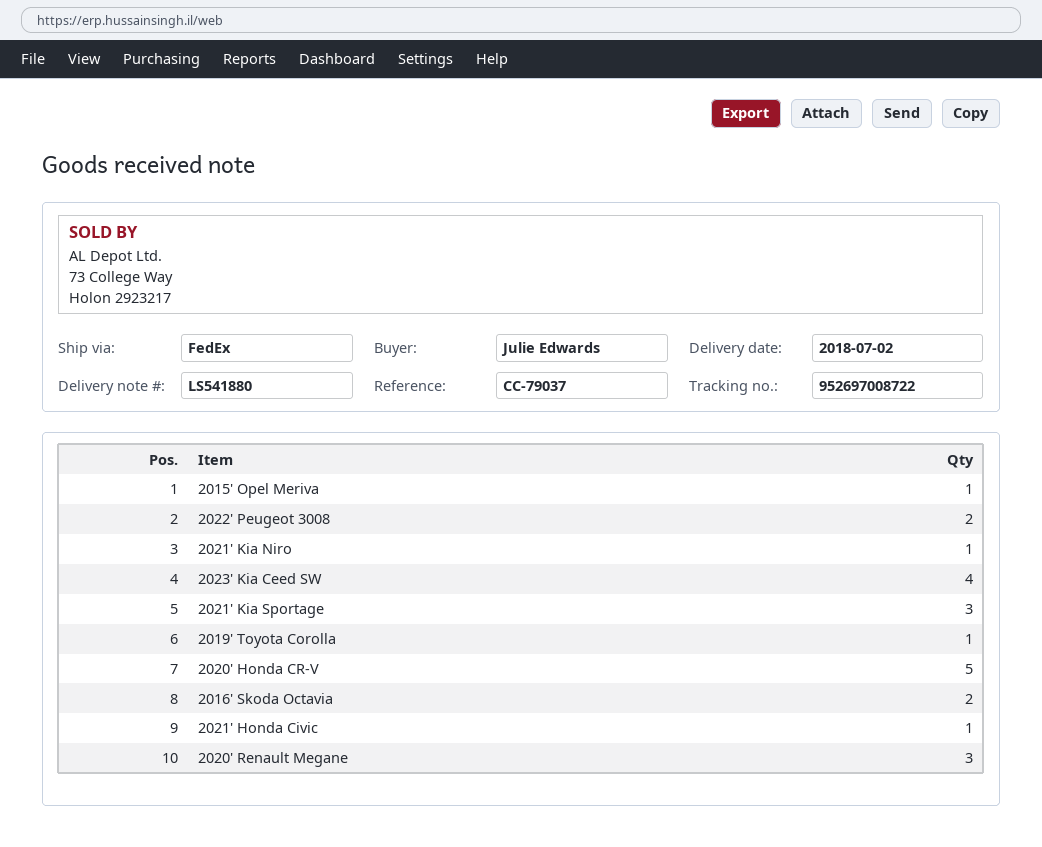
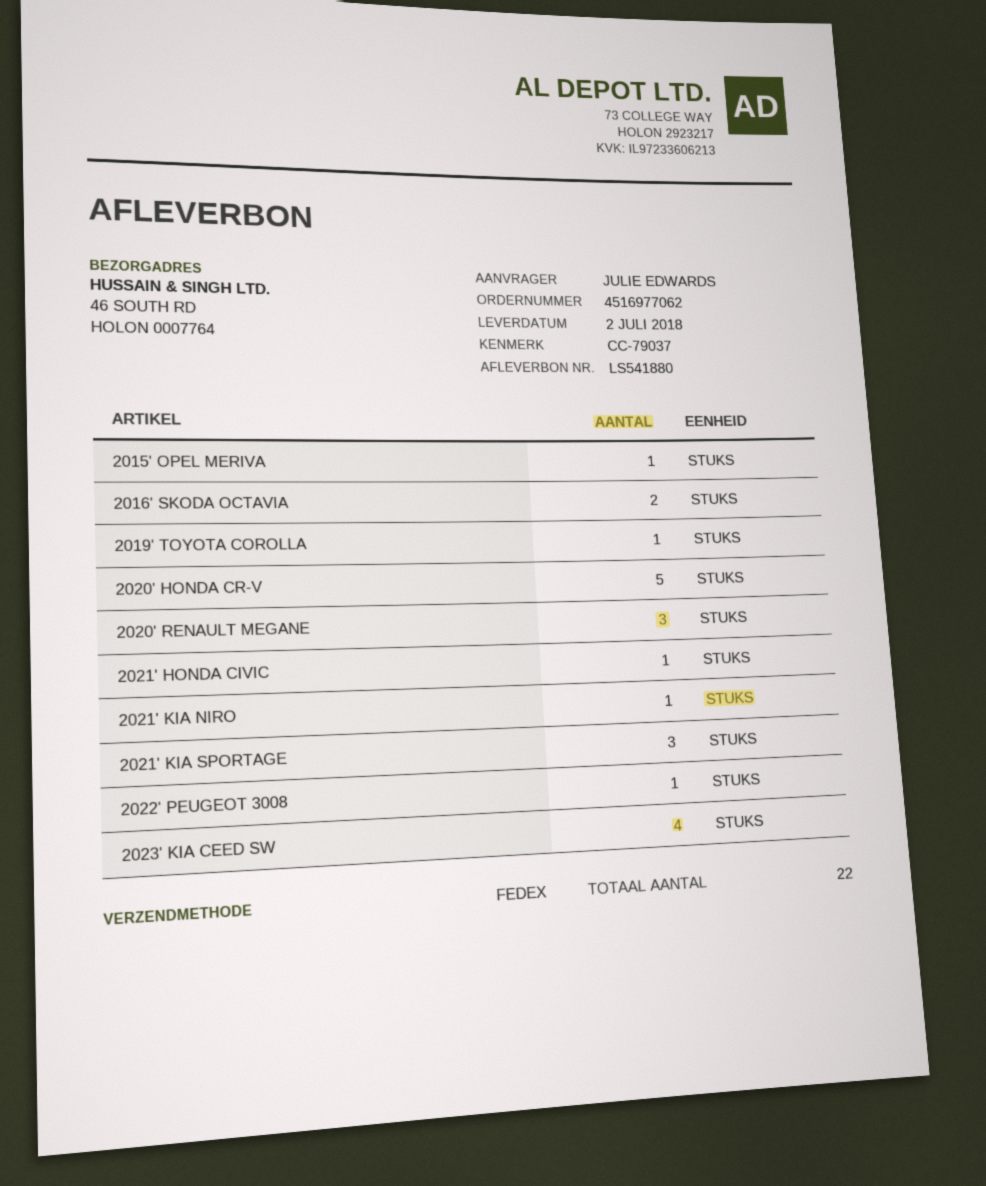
2022' Peugeot 3008: 2 -> 1

